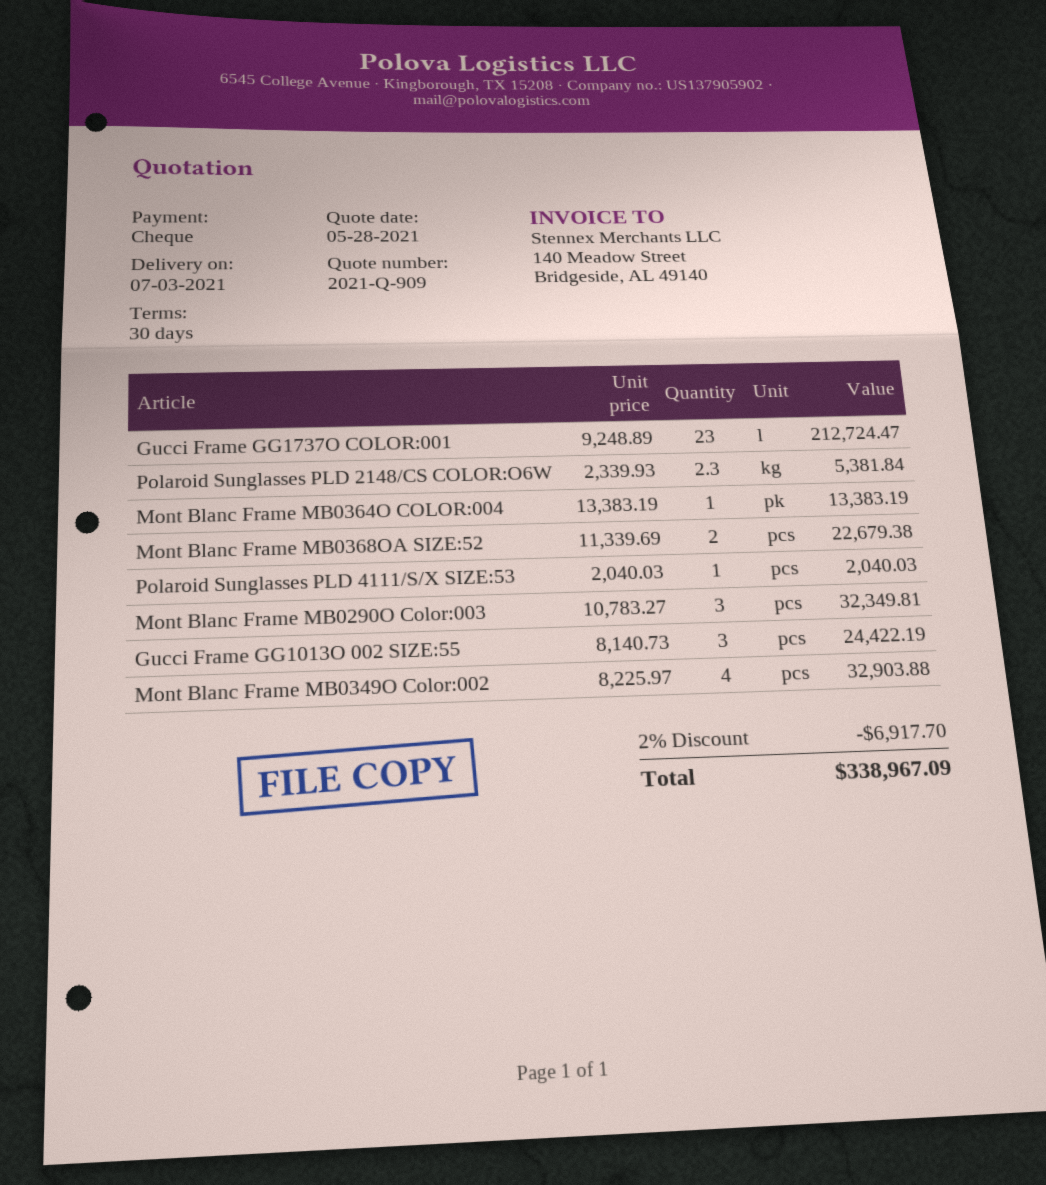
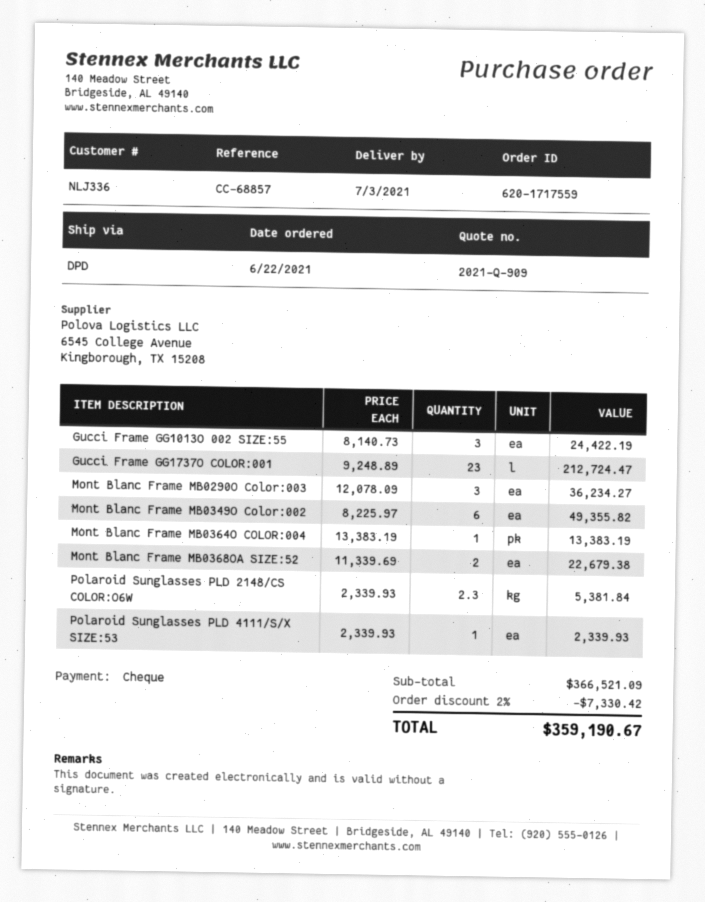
Polaroid Sunglasses PLD 4111/S/X SIZE:53: 1 x 2040.03 = 2040.03 -> 1 x 2339.93 = 2339.93
Mont Blanc Frame MB0290O Color:003: 3 x 10783.27 = 32349.81 -> 3 x 12078.09 = 36234.27
Mont Blanc Frame MB0349O Color:002: 4 x 8225.97 = 32903.88 -> 6 x 8225.97 = 49355.82
discount: 2% = 6917.70 -> 2% = 7330.42
total: 338967.09 -> 359190.67

